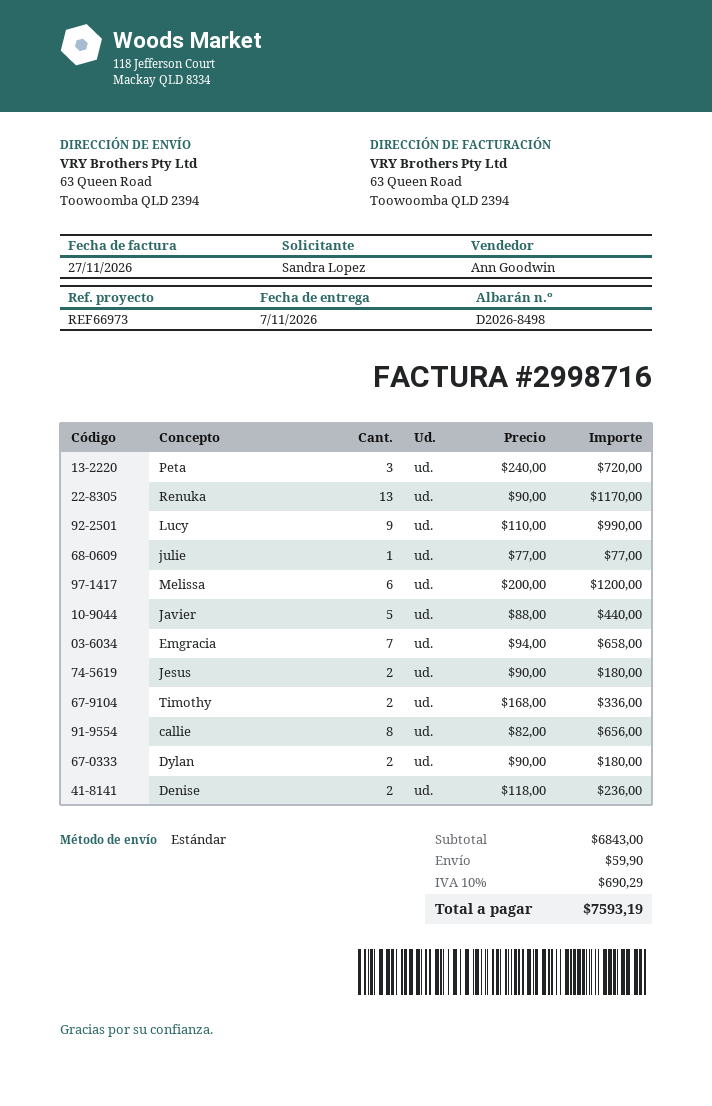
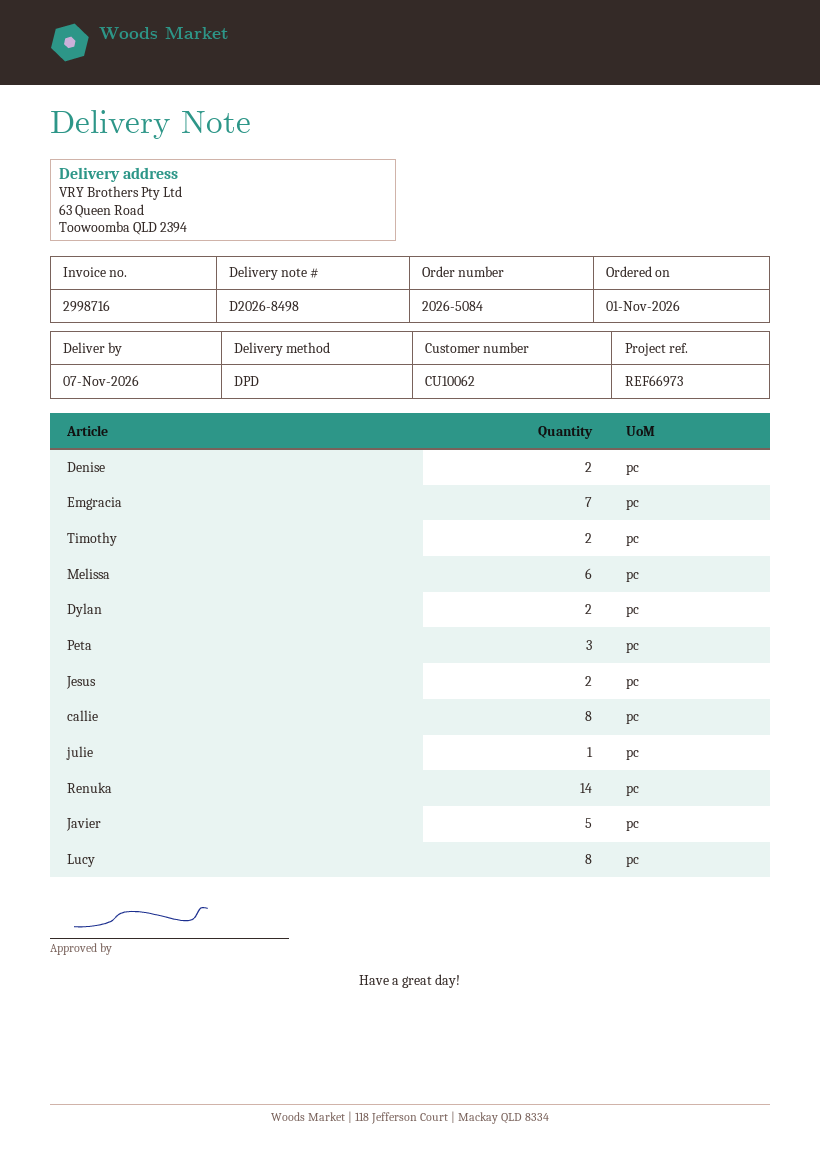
shipping method: standard -> DPD
Renuka: 13 -> 14
Lucy: 9 -> 8

